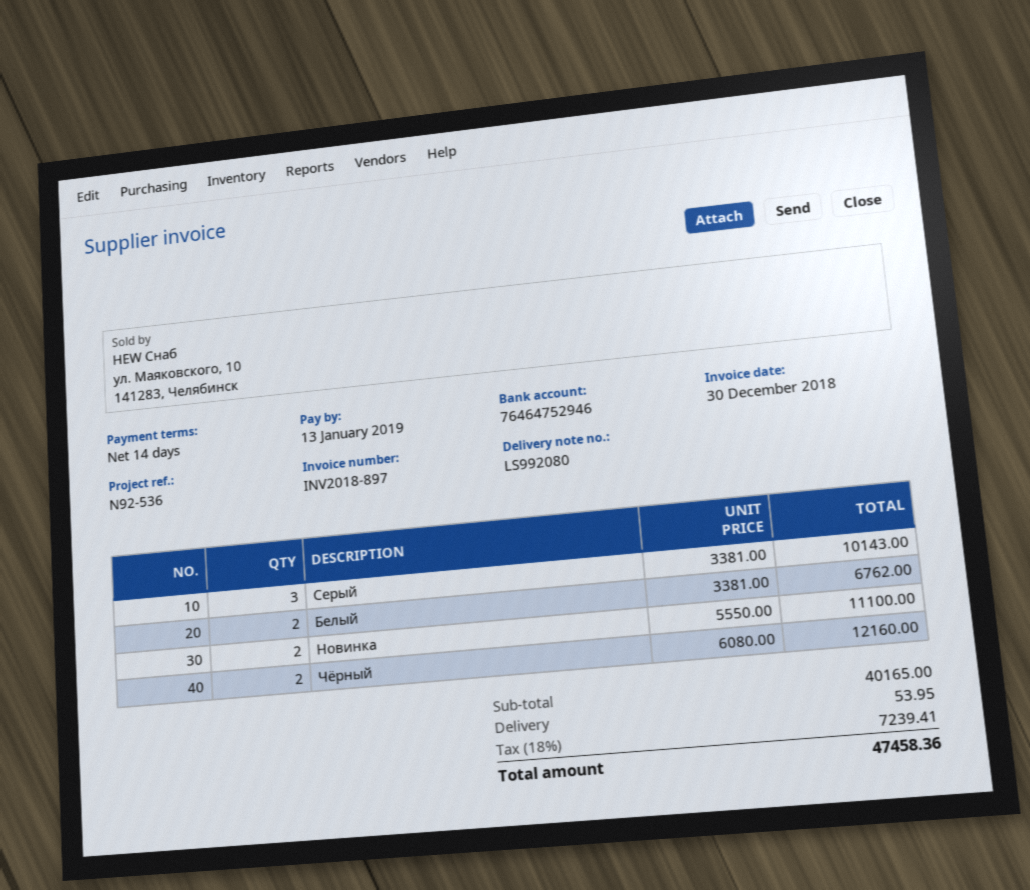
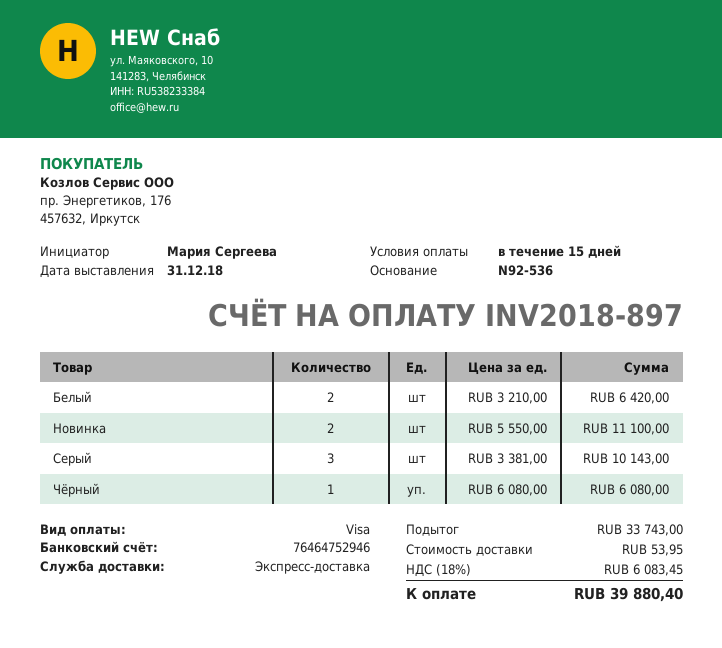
invoice date: 2018-12-30 -> 2018-12-31
payment terms: 14 days -> 15 days
Белый: 2 x 3381.00 = 6762.00 -> 2 x 3210.00 = 6420.00
Чёрный: 2 x 6080.00 = 12160.00 -> 1 x 6080.00 = 6080.00
subtotal: 40165.00 -> 33743.00
tax: 18% = 7239.41 -> 18% = 6083.45
total: 47458.36 -> 39880.40

